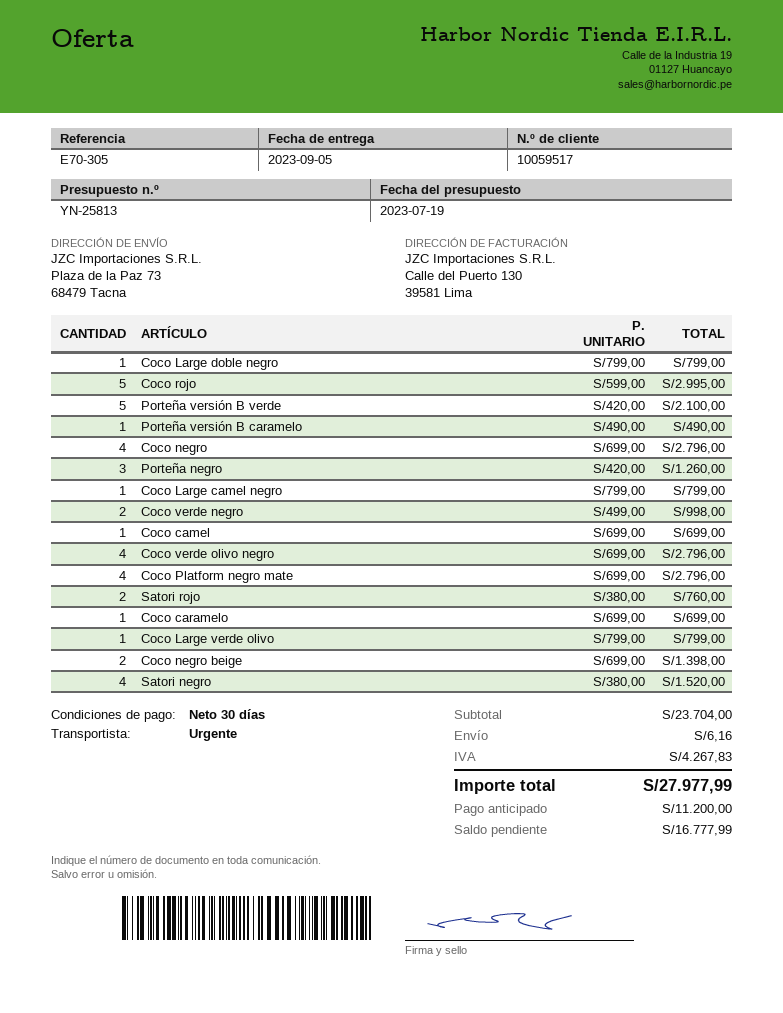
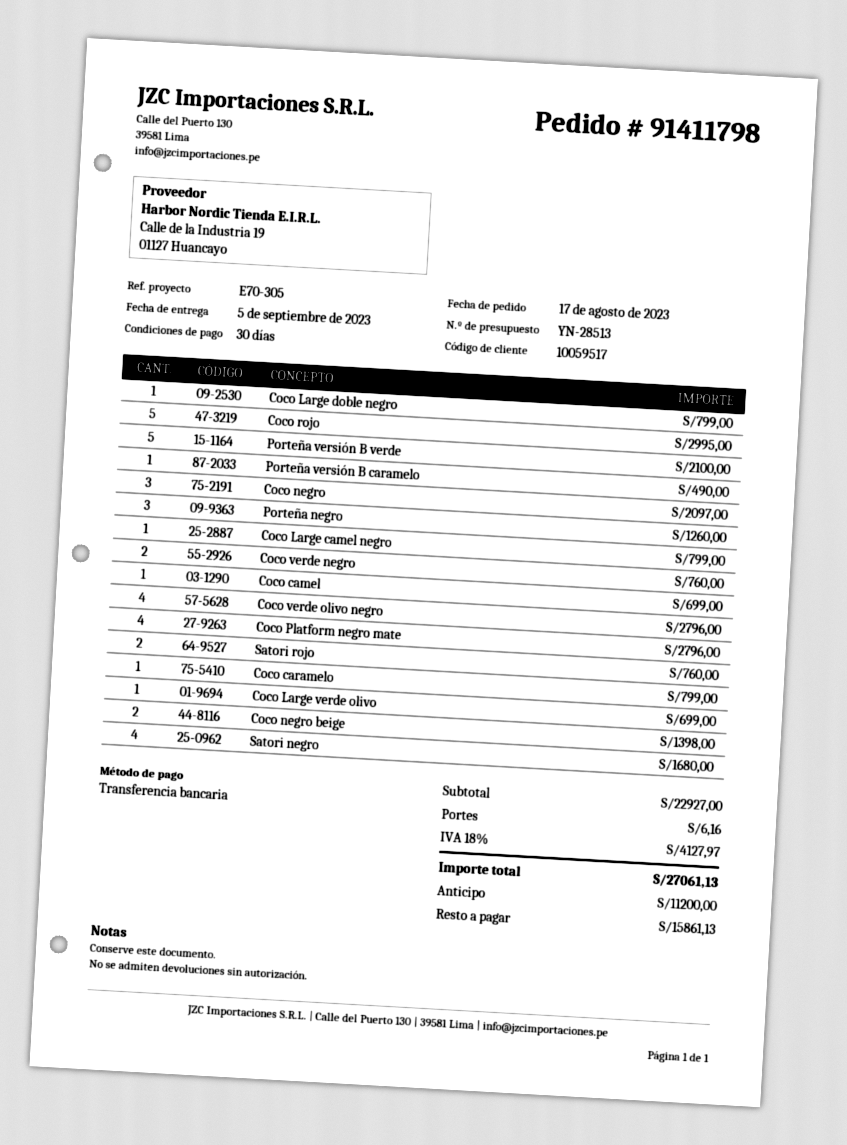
quote number: YN-25813 -> YN-28513
Coco negro: 4 for 2796.00 -> 3 for 2097.00
Coco verde negro: 2 for 998.00 -> 2 for 760.00
Coco caramelo: 1 for 699.00 -> 1 for 799.00
Coco Large verde olivo: 1 for 799.00 -> 1 for 699.00
Satori negro: 4 for 1520.00 -> 4 for 1680.00
subtotal: 23704.00 -> 22927.00
tax: 4267.83 -> 4127.97
total: 27977.99 -> 27061.13
balance: 16777.99 -> 15861.13

